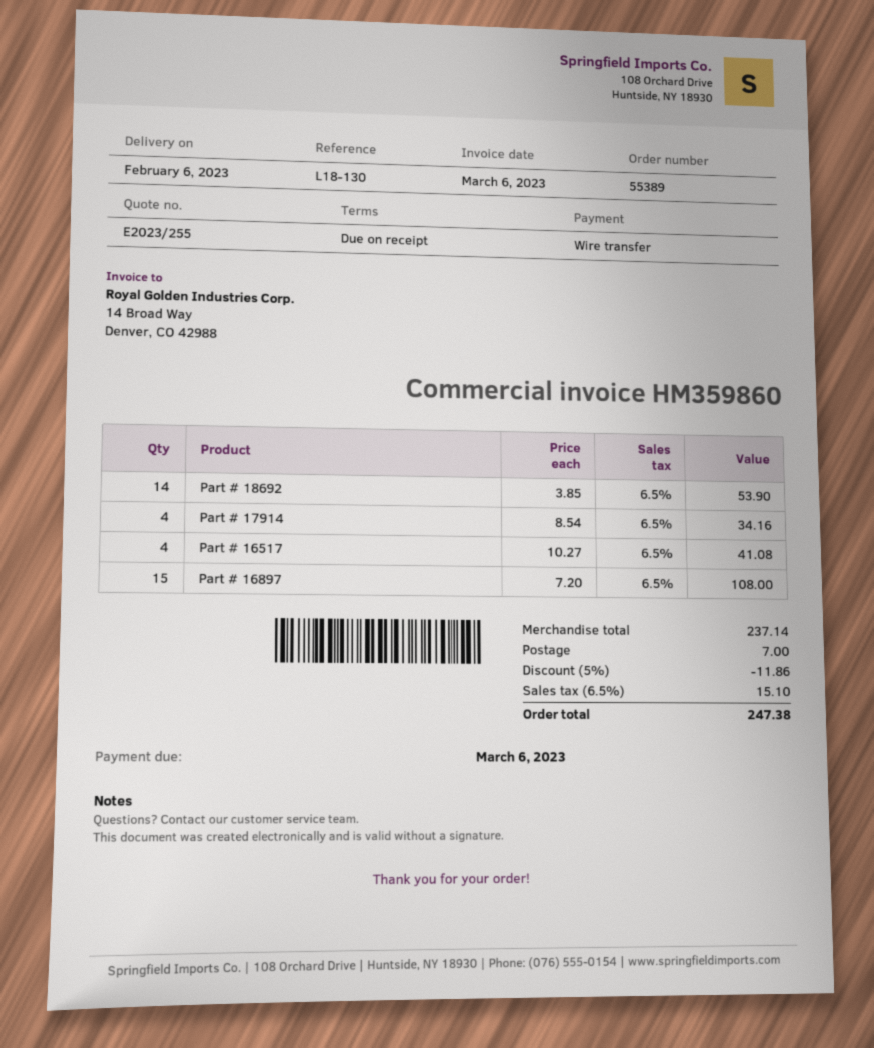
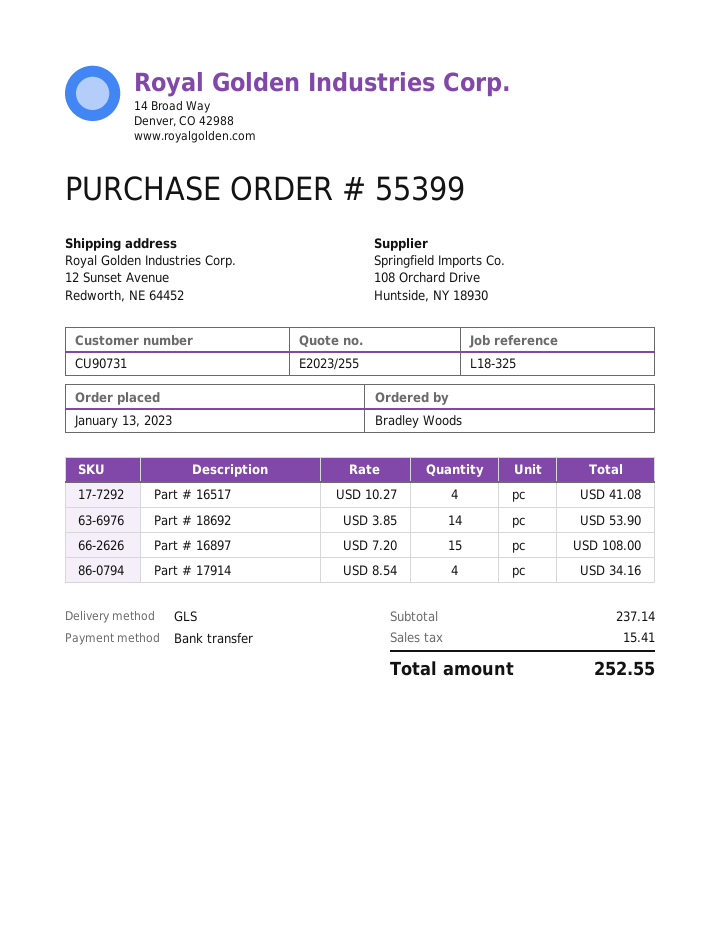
order number: 55389 -> 55399
reference: L18-130 -> L18-325
discount: 5% = 11.86 -> none
shipping: 7.00 -> none
tax: 15.10 -> 15.41
total: 247.38 -> 252.55

